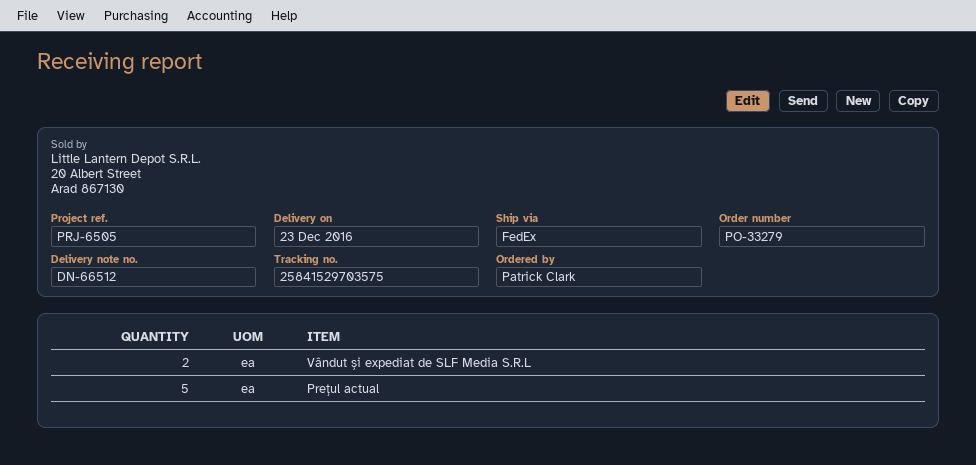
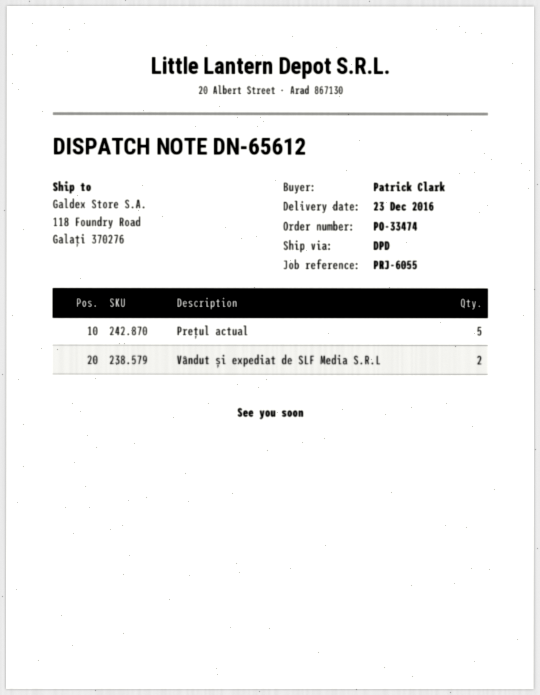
order number: PO-33279 -> PO-33474
delivery note number: DN-66512 -> DN-65612
reference: PRJ-6505 -> PRJ-6055
shipping method: FedEx -> DPD

